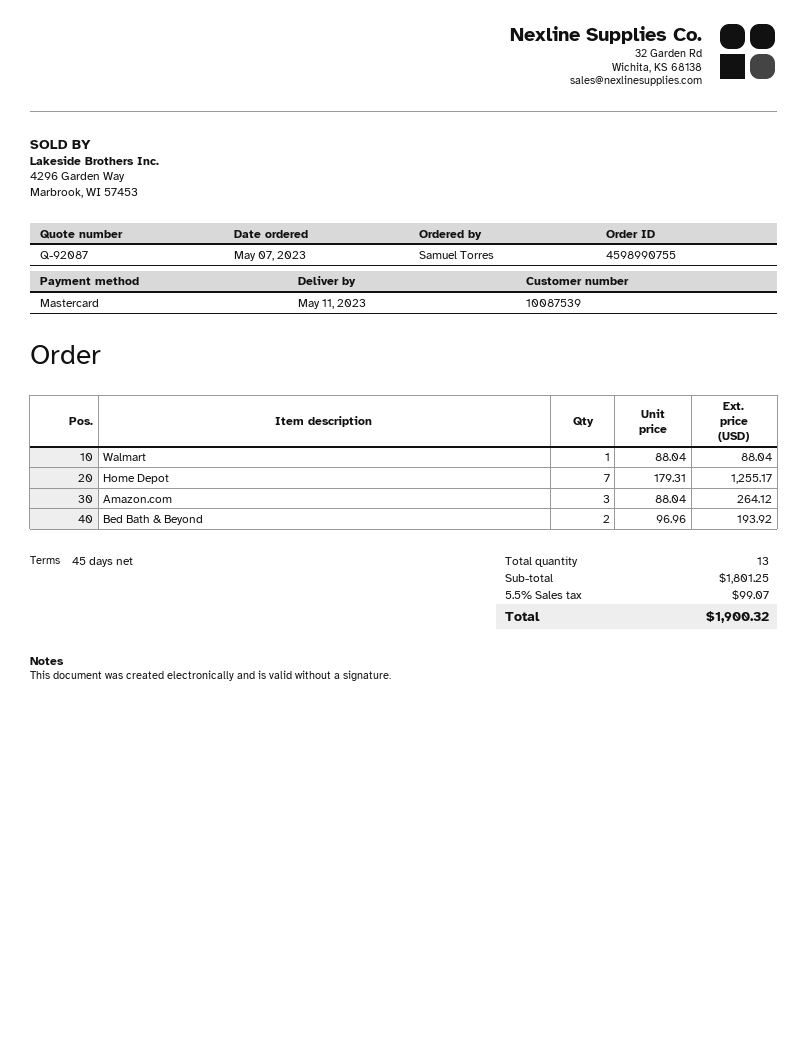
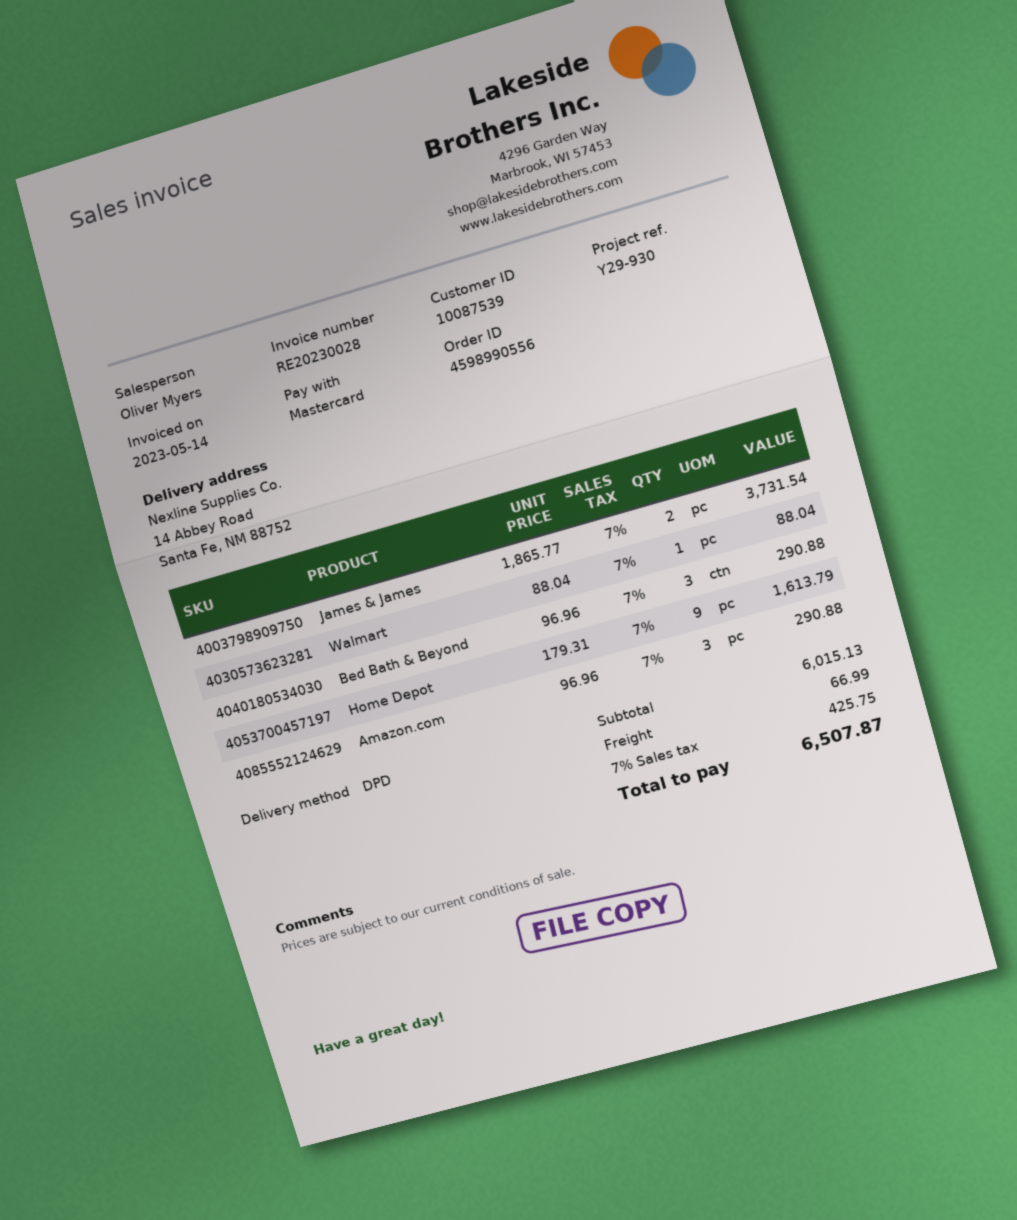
order number: 4598990755 -> 4598990556
Home Depot: 7 x 179.31 = 1255.17 -> 9 x 179.31 = 1613.79
Amazon.com: 3 x 88.04 = 264.12 -> 3 x 96.96 = 290.88
Bed Bath & Beyond: 2 x 96.96 = 193.92 -> 3 x 96.96 = 290.88
James & James: none -> 2 x 1865.77 = 3731.54
subtotal: 1801.25 -> 6015.13
shipping: none -> 66.99
tax: 5.5% = 99.07 -> 7% = 425.75
total: 1900.32 -> 6507.87

